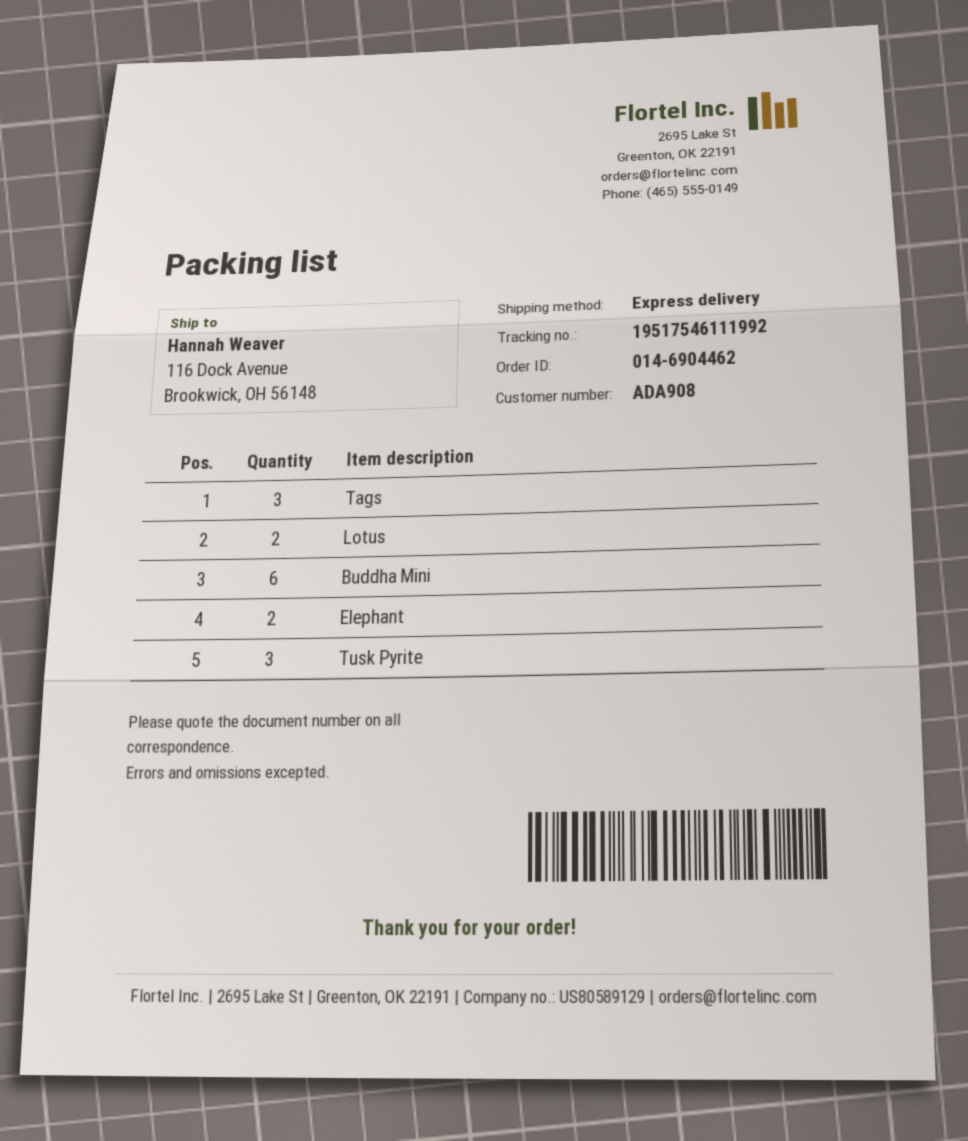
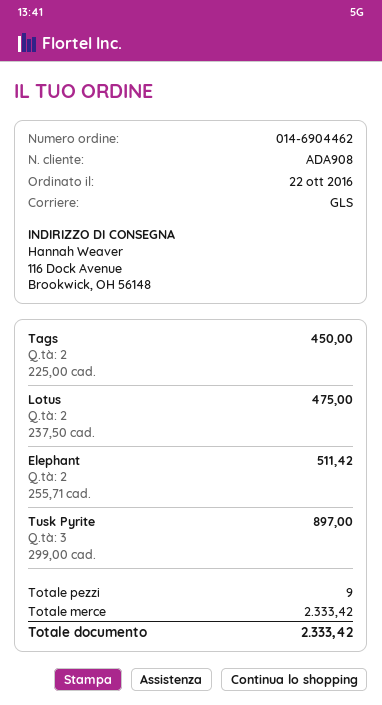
shipping method: express -> GLS
Tags: 3 -> 2
Buddha Mini: 6 -> none

